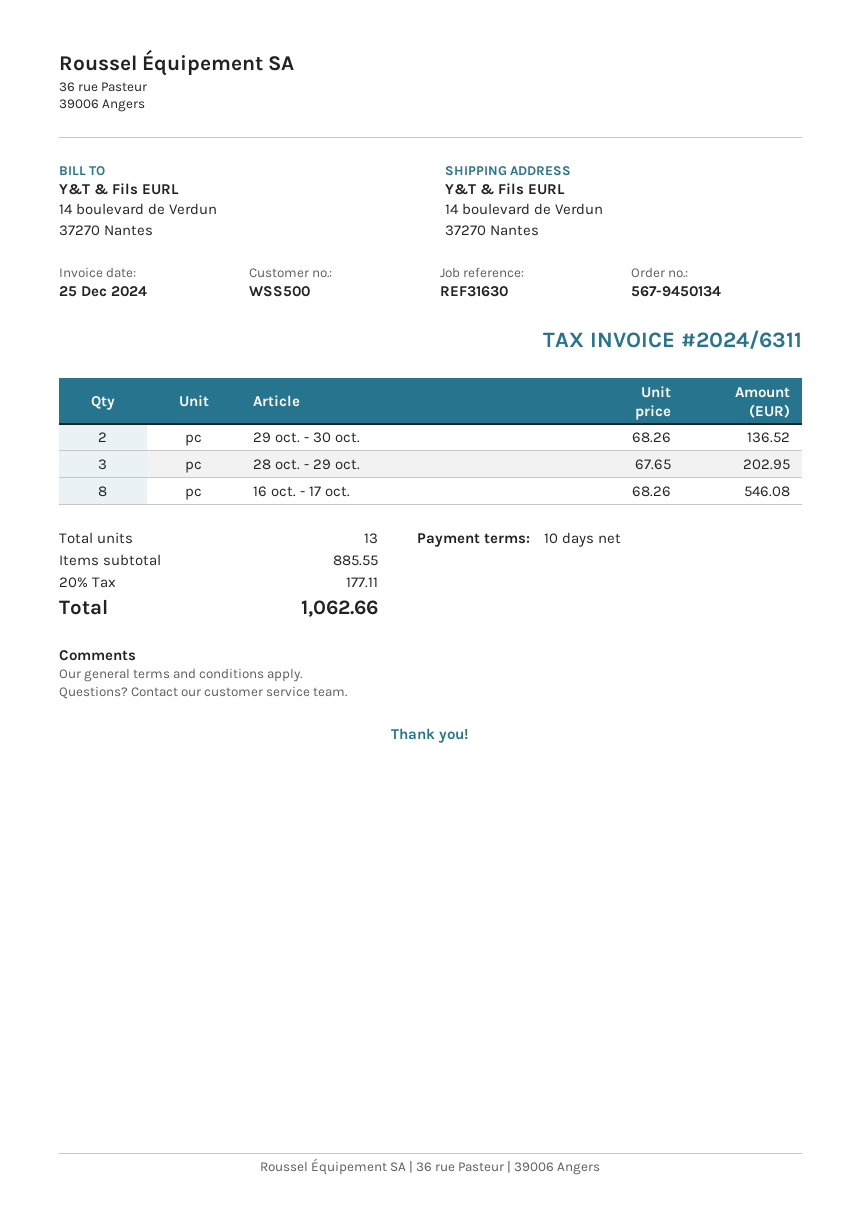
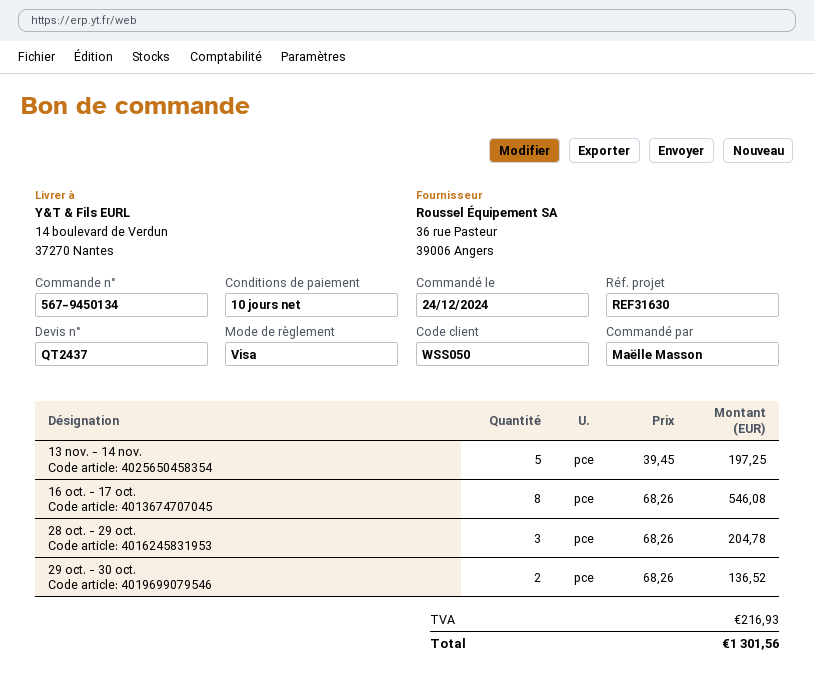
customer number: WSS500 -> WSS050
28 oct. - 29 oct.: 3 x 67.65 = 202.95 -> 3 x 68.26 = 204.78
13 nov. - 14 nov.: none -> 5 x 39.45 = 197.25
tax: 177.11 -> 216.93
total: 1062.66 -> 1301.56

